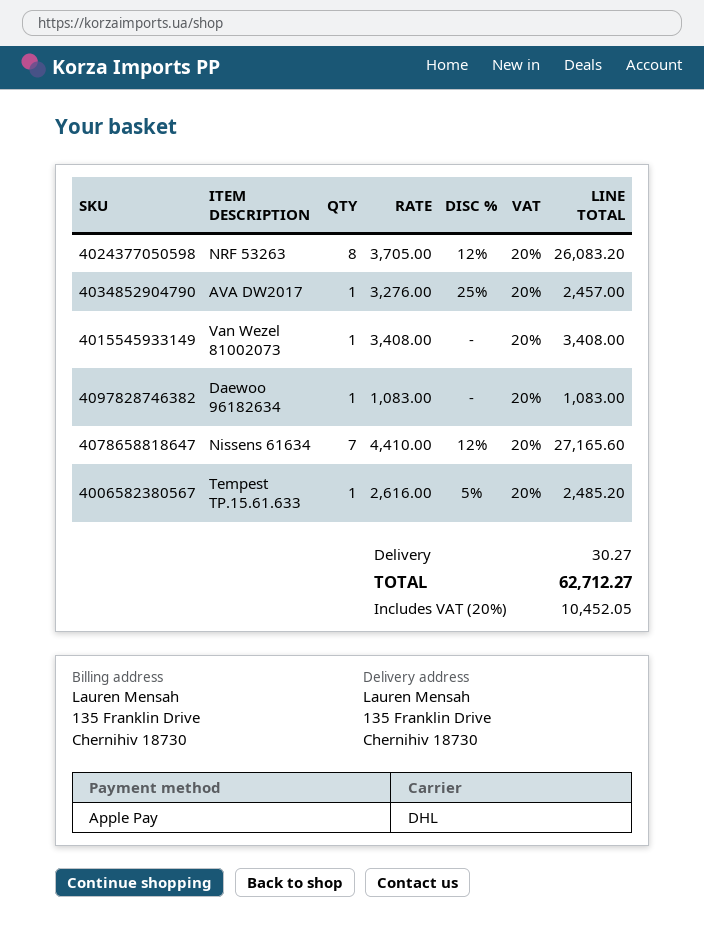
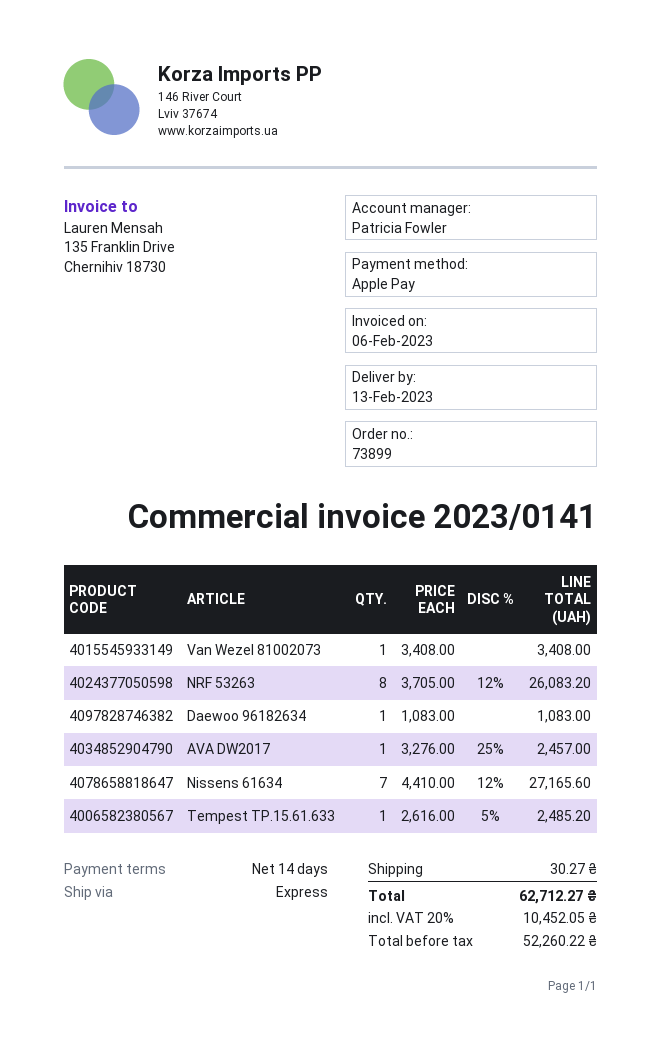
shipping method: DHL -> express

